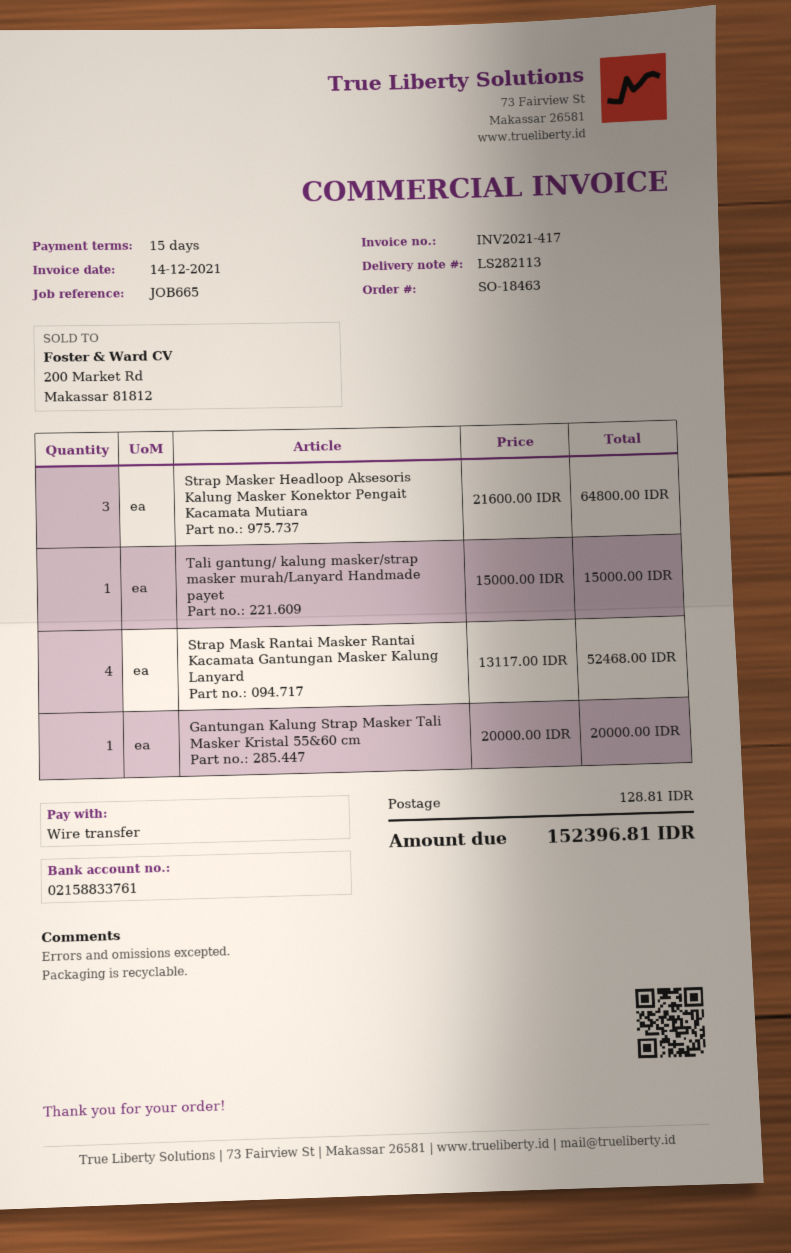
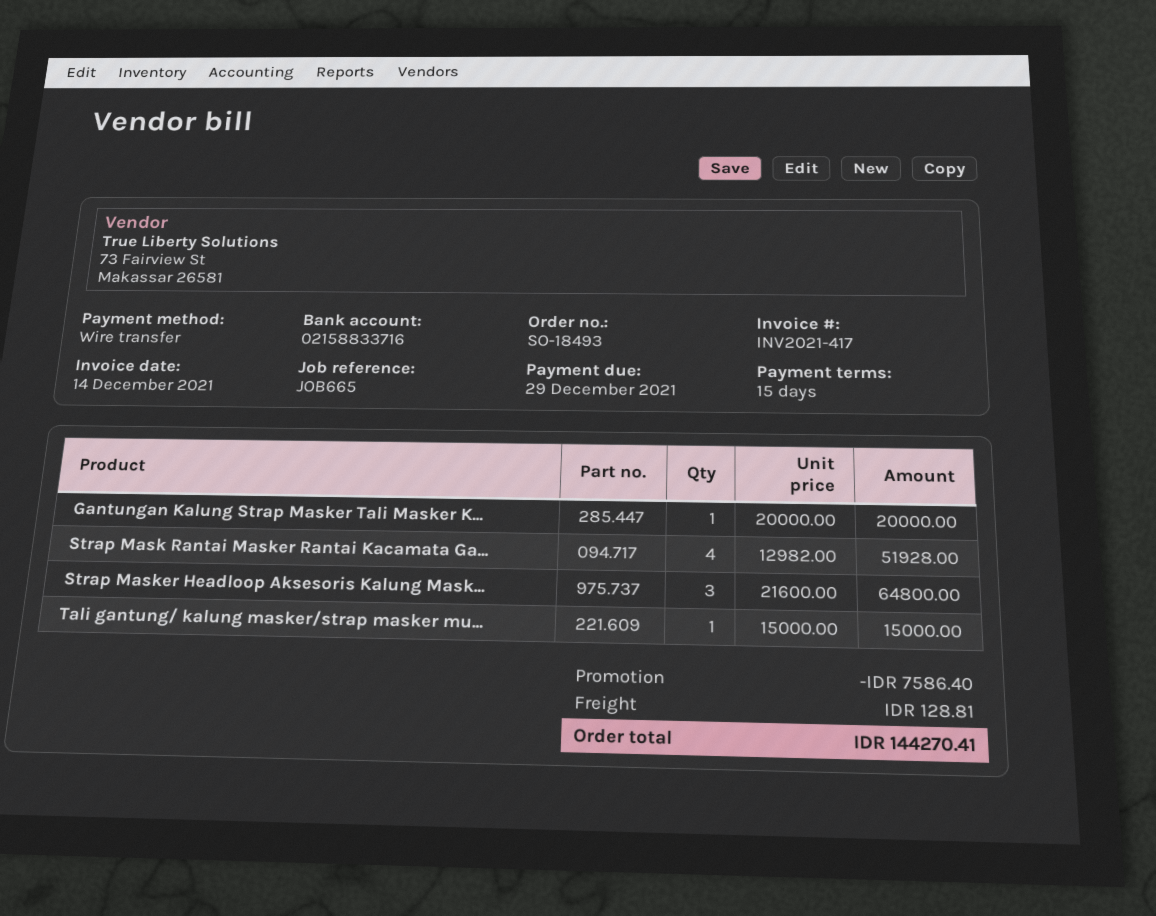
order number: SO-18463 -> SO-18493
bank account: 02158833761 -> 02158833716
Strap Mask Rantai Masker Rantai Kacamata Gantungan Masker Kalung Lanyard: 4 x 13117.00 = 52468.00 -> 4 x 12982.00 = 51928.00
discount: none -> 7586.40
total: 152396.81 -> 144270.41

